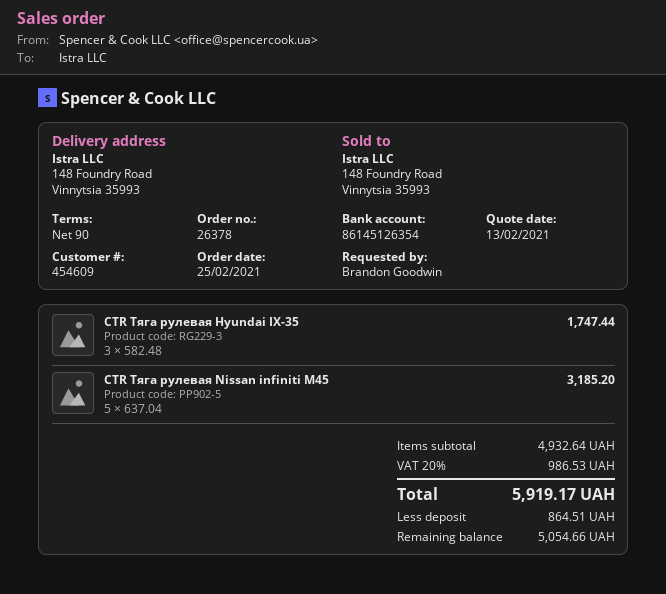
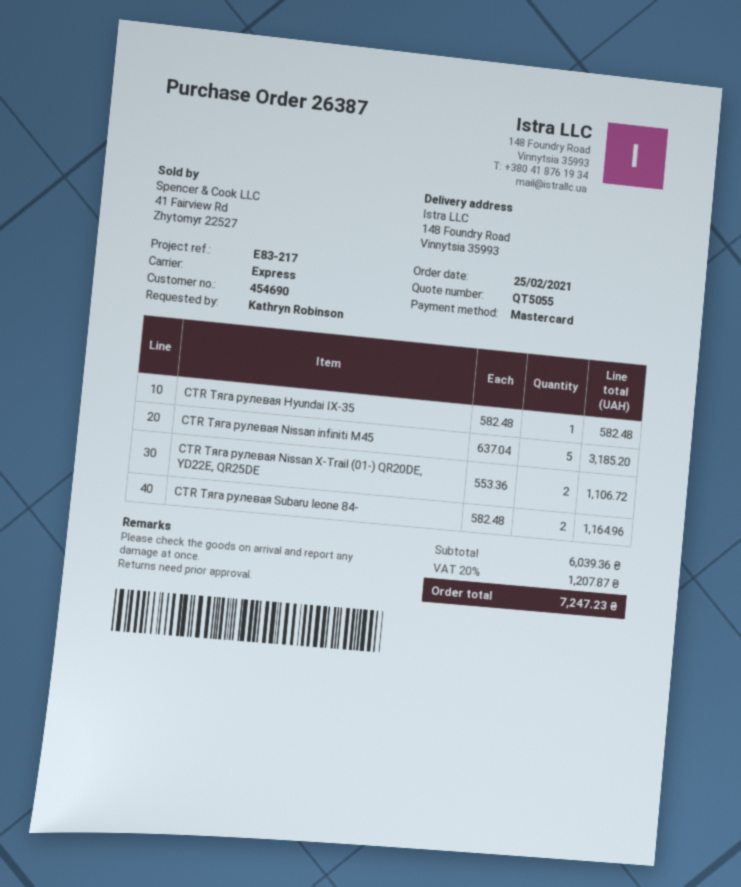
order number: 26378 -> 26387
customer number: 454609 -> 454690
ordered by: Brandon Goodwin -> Kathryn Robinson
CTR Тяга рулевая Hyundai IX-35: 3 x 582.48 = 1747.44 -> 1 x 582.48 = 582.48
CTR Тяга рулевая Nissan X-Trail (01-) QR20DE, YD22E, QR25DE: none -> 2 x 553.36 = 1106.72
CTR Тяга рулевая Subaru leone 84-: none -> 2 x 582.48 = 1164.96
subtotal: 4932.64 -> 6039.36
tax: 20% = 986.53 -> 20% = 1207.87
total: 5919.17 -> 7247.23

